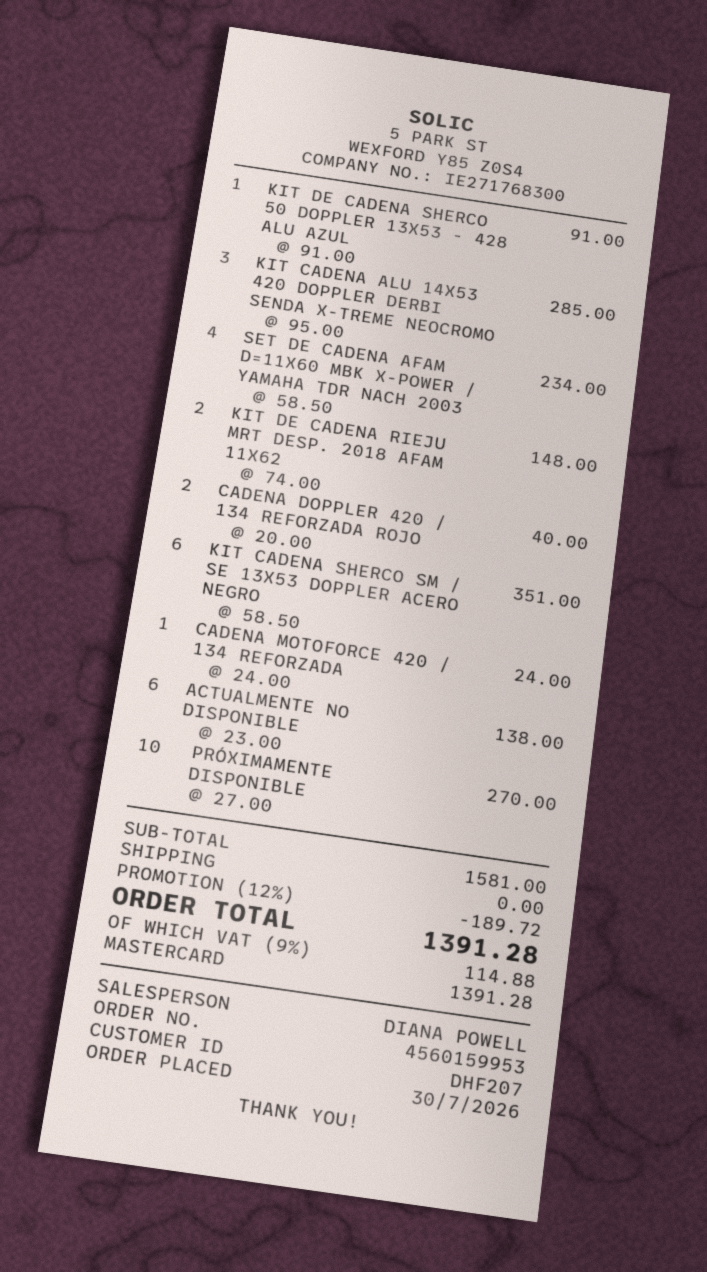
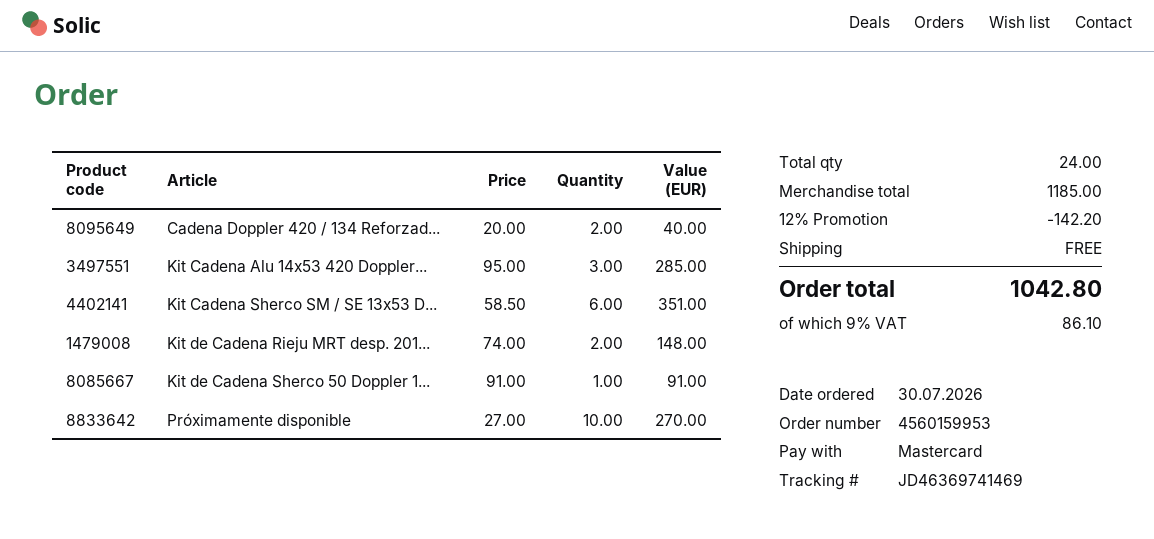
SET DE CADENA AFAM D=11X60 MBK X-POWER / YAMAHA TDR NACH 2003: 4 x 58.50 = 234.00 -> none
CADENA MOTOFORCE 420 / 134 REFORZADA: 1 x 24.00 = 24.00 -> none
ACTUALMENTE NO DISPONIBLE: 6 x 23.00 = 138.00 -> none
subtotal: 1581.00 -> 1185.00
discount: 12% = 189.72 -> 12% = 142.20
tax: 9% = 114.88 -> 9% = 86.10
total: 1391.28 -> 1042.80

